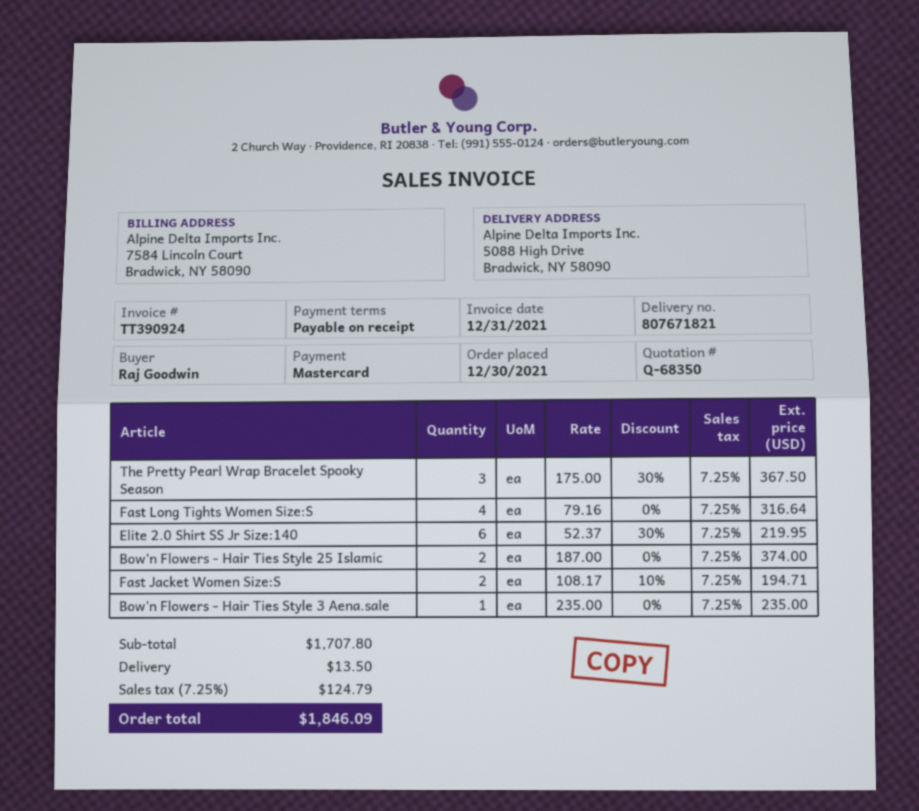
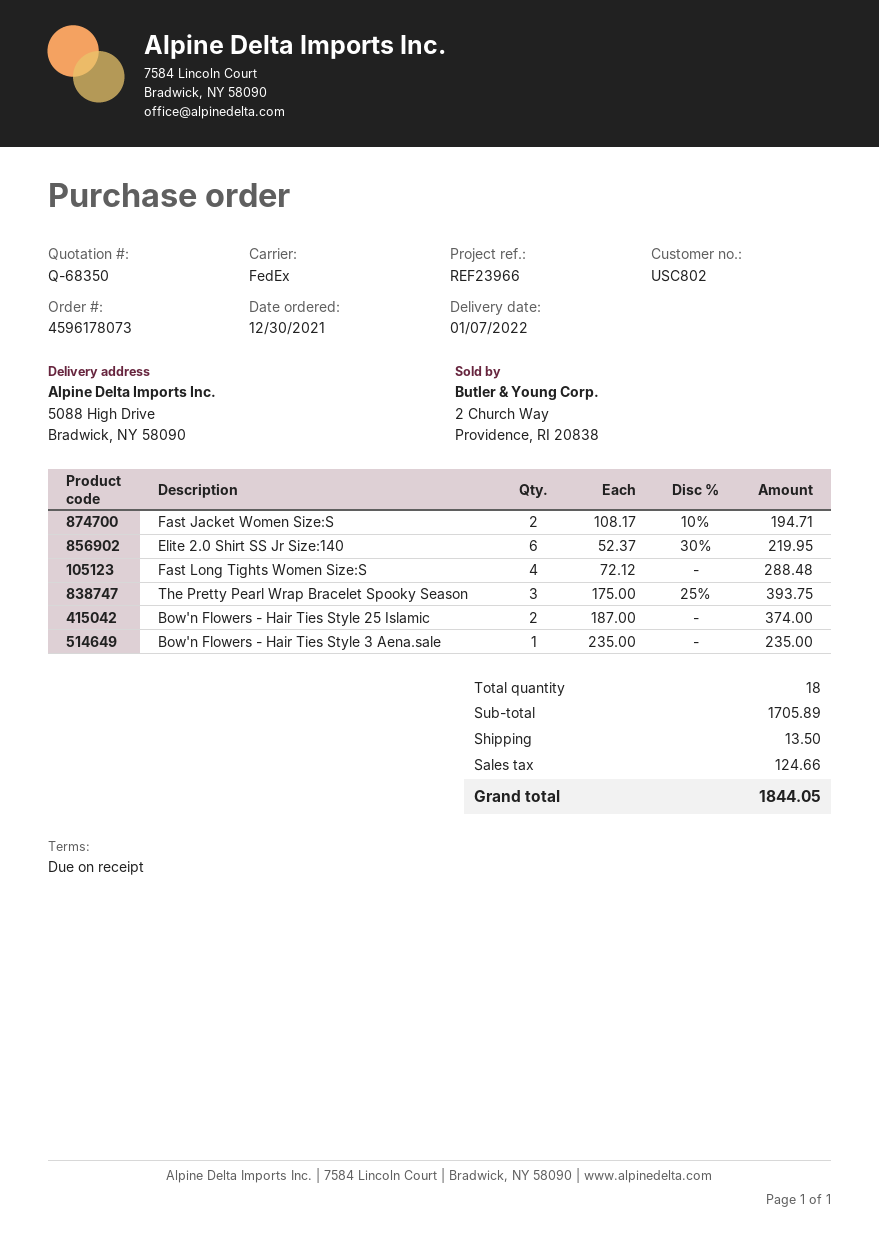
The Pretty Pearl Wrap Bracelet Spooky Season: 3 x 175.00 - 30% = 367.50 -> 3 x 175.00 - 25% = 393.75
Fast Long Tights Women Size:S: 4 x 79.16 = 316.64 -> 4 x 72.12 = 288.48
subtotal: 1707.80 -> 1705.89
tax: 124.79 -> 124.66
total: 1846.09 -> 1844.05

